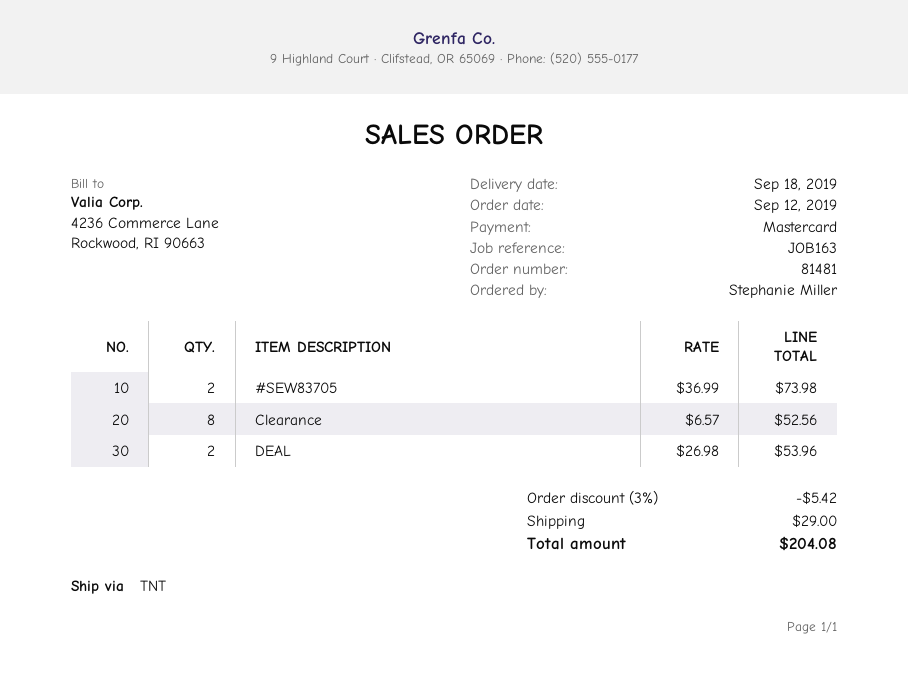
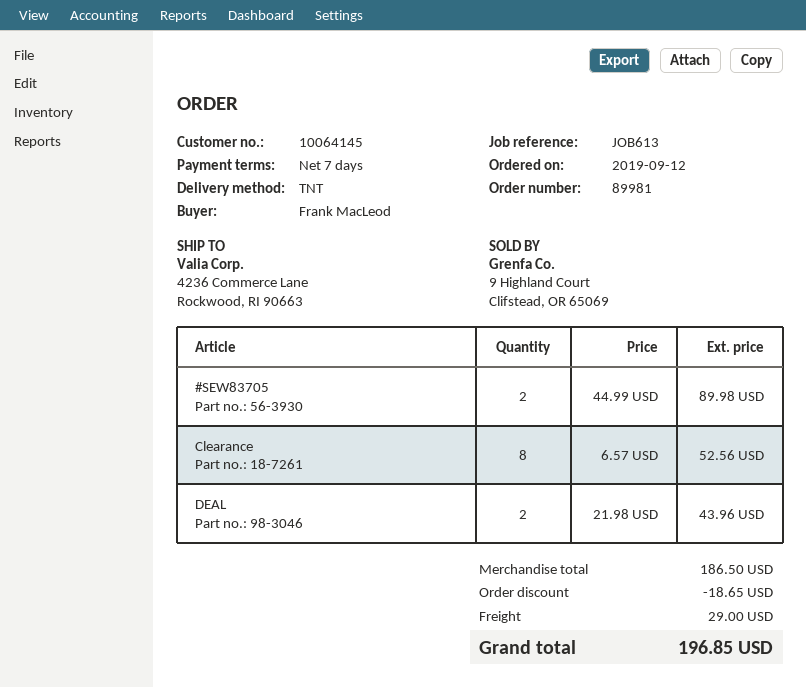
order number: 81481 -> 89981
reference: JOB163 -> JOB613
ordered by: Stephanie Miller -> Frank MacLeod
#SEW83705: 2 x 36.99 = 73.98 -> 2 x 44.99 = 89.98
DEAL: 2 x 26.98 = 53.96 -> 2 x 21.98 = 43.96
discount: 5.42 -> 18.65
total: 204.08 -> 196.85

